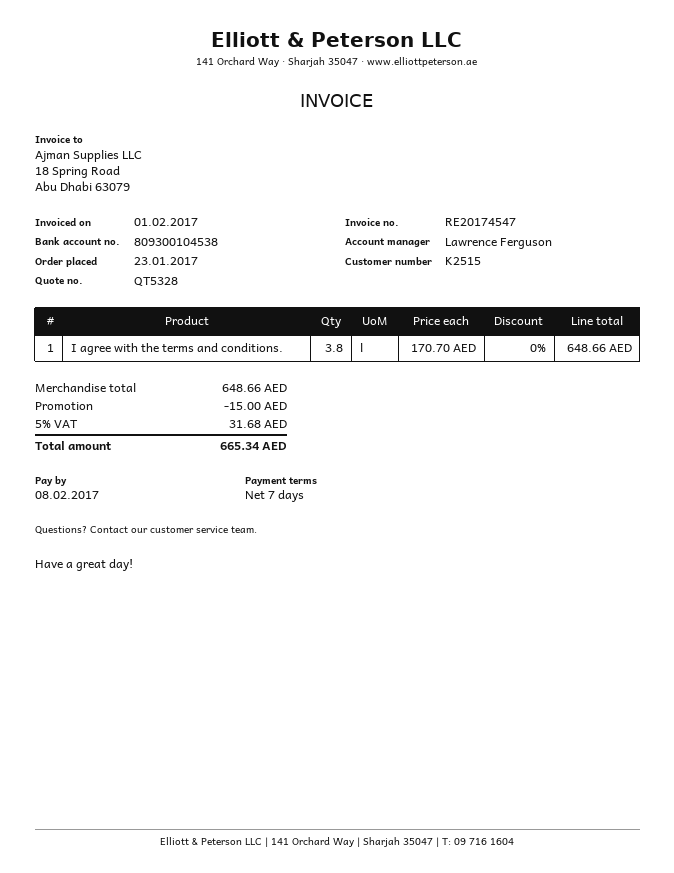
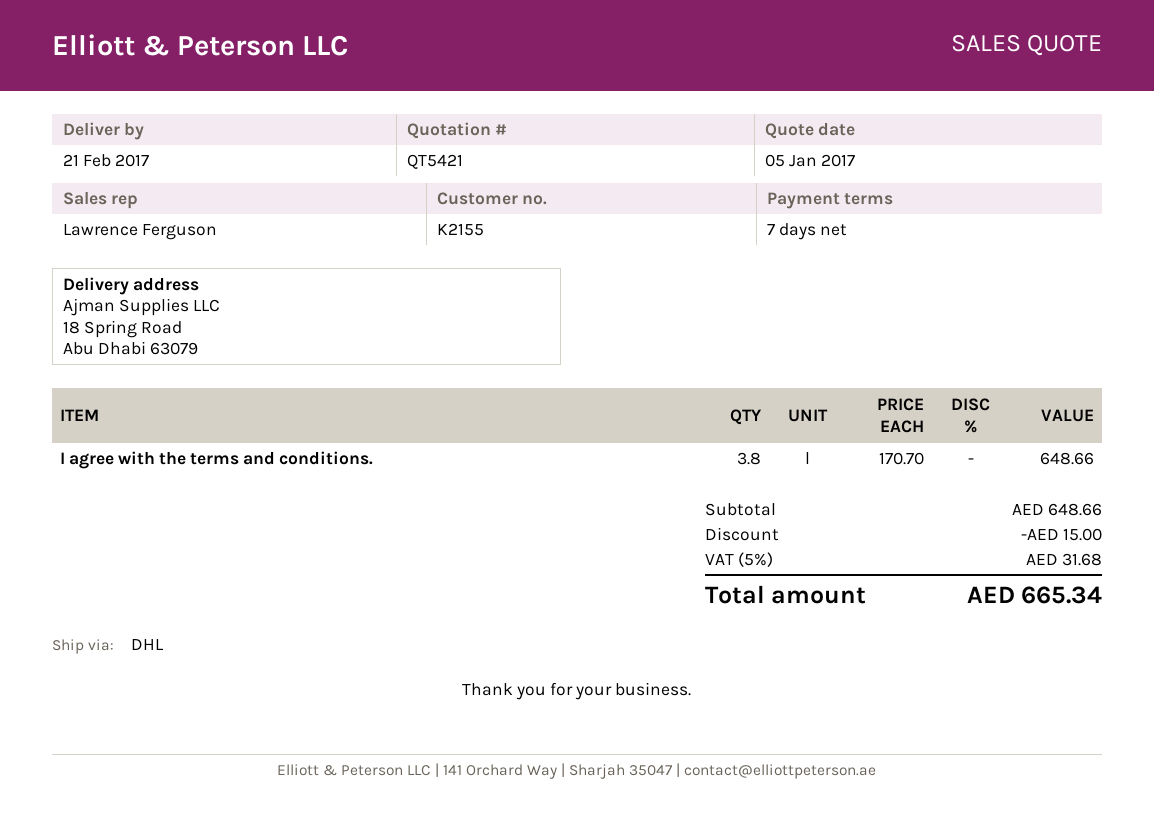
quote number: QT5328 -> QT5421
customer number: K2515 -> K2155

